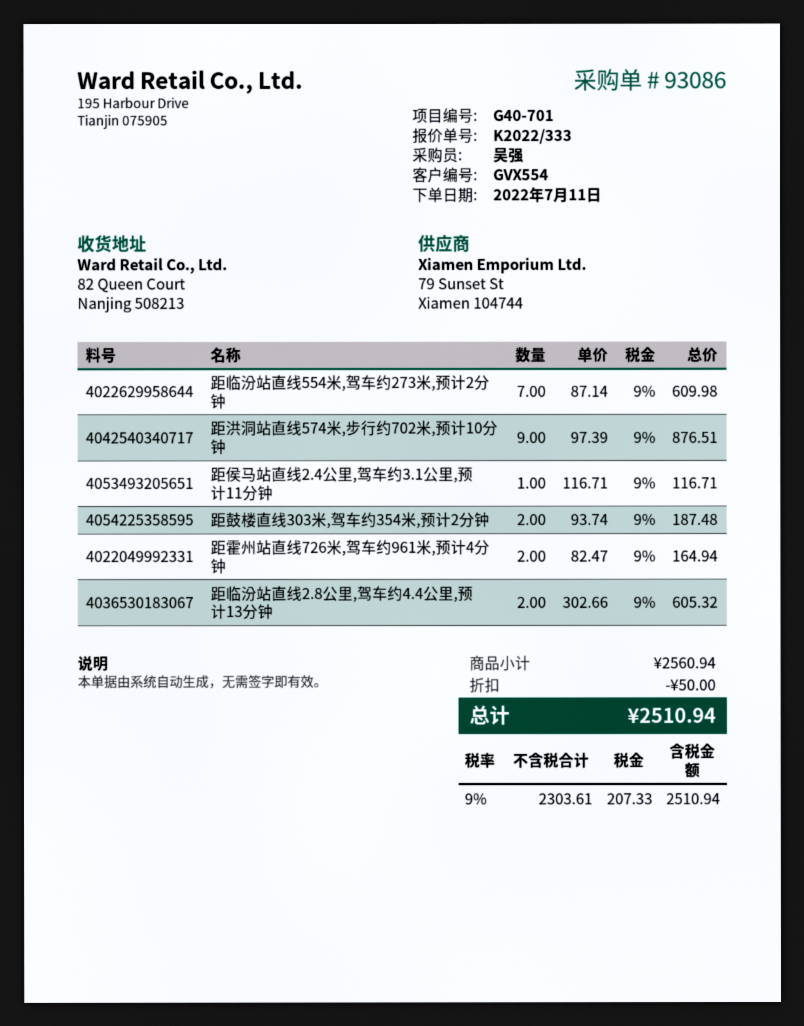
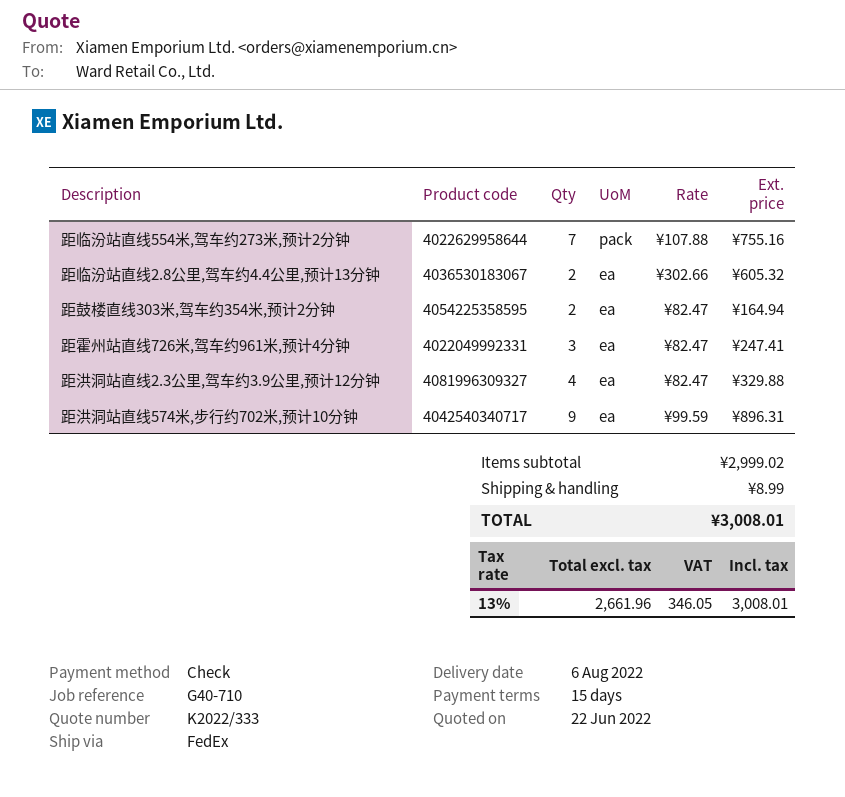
reference: G40-701 -> G40-710
距临汾站直线554米,驾车约273米,预计2分钟: 7 x 87.14 = 609.98 -> 7 x 107.88 = 755.16
距洪洞站直线574米,步行约702米,预计10分钟: 9 x 97.39 = 876.51 -> 9 x 99.59 = 896.31
距侯马站直线2.4公里,驾车约3.1公里,预计11分钟: 1 x 116.71 = 116.71 -> none
距鼓楼直线303米,驾车约354米,预计2分钟: 2 x 93.74 = 187.48 -> 2 x 82.47 = 164.94
距霍州站直线726米,驾车约961米,预计4分钟: 2 x 82.47 = 164.94 -> 3 x 82.47 = 247.41
距洪洞站直线2.3公里,驾车约3.9公里,预计12分钟: none -> 4 x 82.47 = 329.88
subtotal: 2560.94 -> 2999.02
discount: 50.00 -> none
shipping: none -> 8.99
net: 2303.61 -> 2661.96
tax: 9% = 207.33 -> 13% = 346.05
total: 2510.94 -> 3008.01

